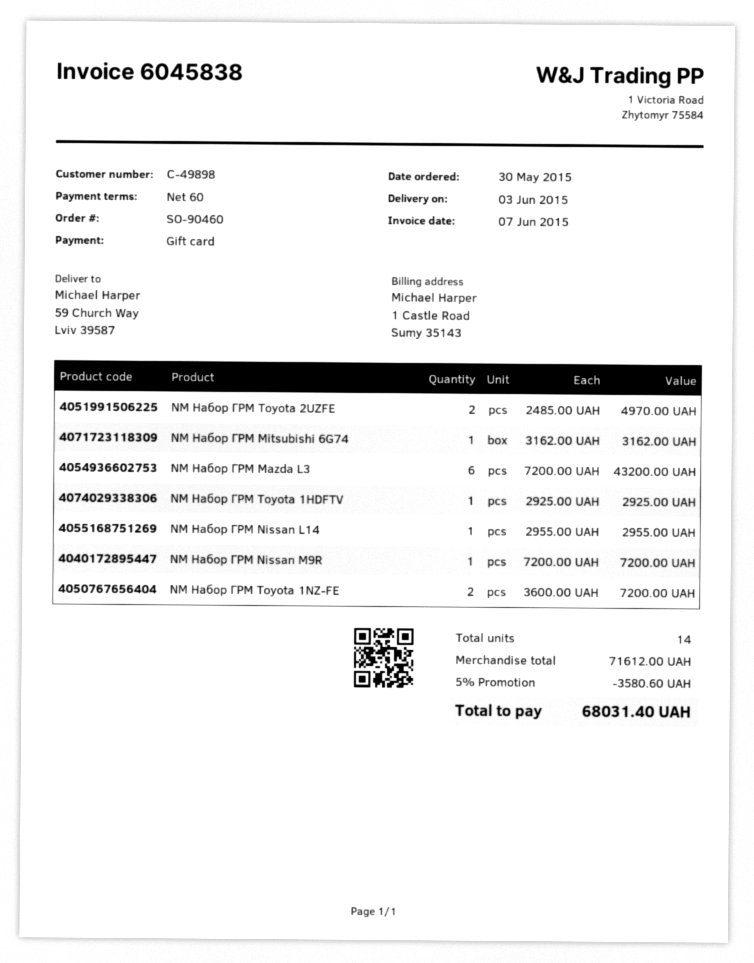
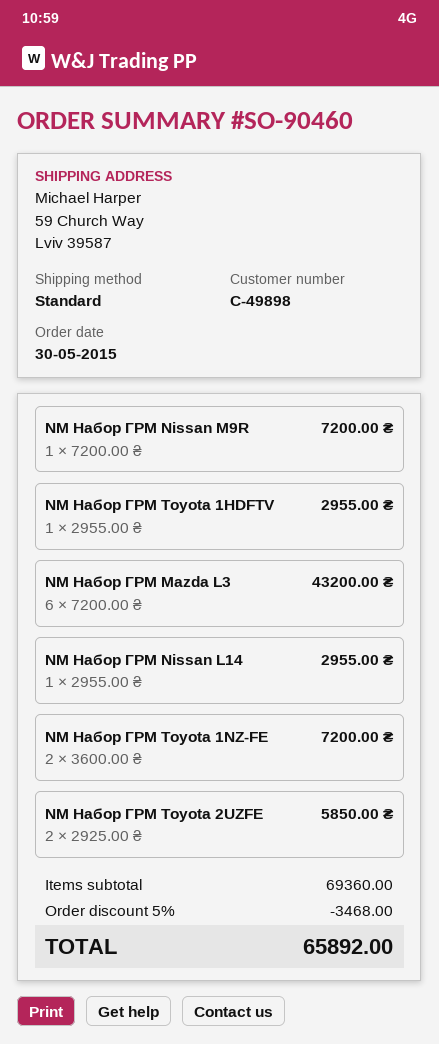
NM Набор ГРМ Toyota 2UZFE: 2 x 2485.00 = 4970.00 -> 2 x 2925.00 = 5850.00
NM Набор ГРМ Mitsubishi 6G74: 1 x 3162.00 = 3162.00 -> none
NM Набор ГРМ Toyota 1HDFTV: 1 x 2925.00 = 2925.00 -> 1 x 2955.00 = 2955.00
subtotal: 71612.00 -> 69360.00
discount: 5% = 3580.60 -> 5% = 3468.00
total: 68031.40 -> 65892.00

